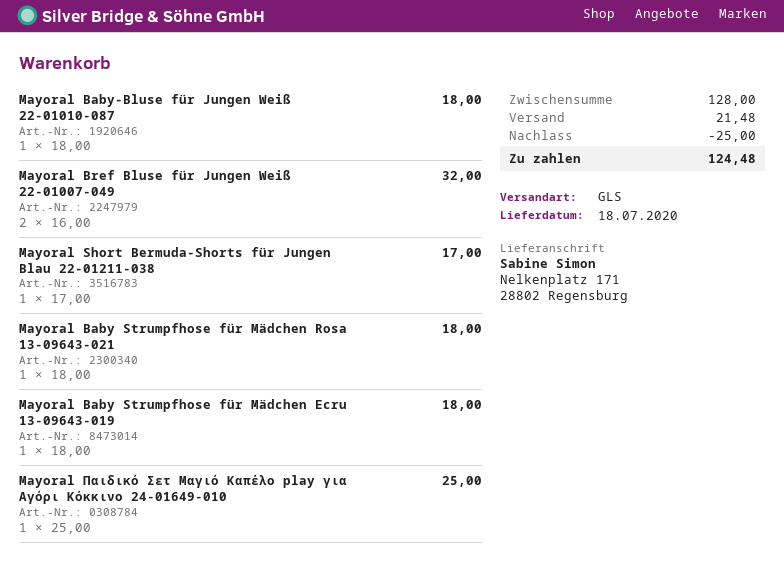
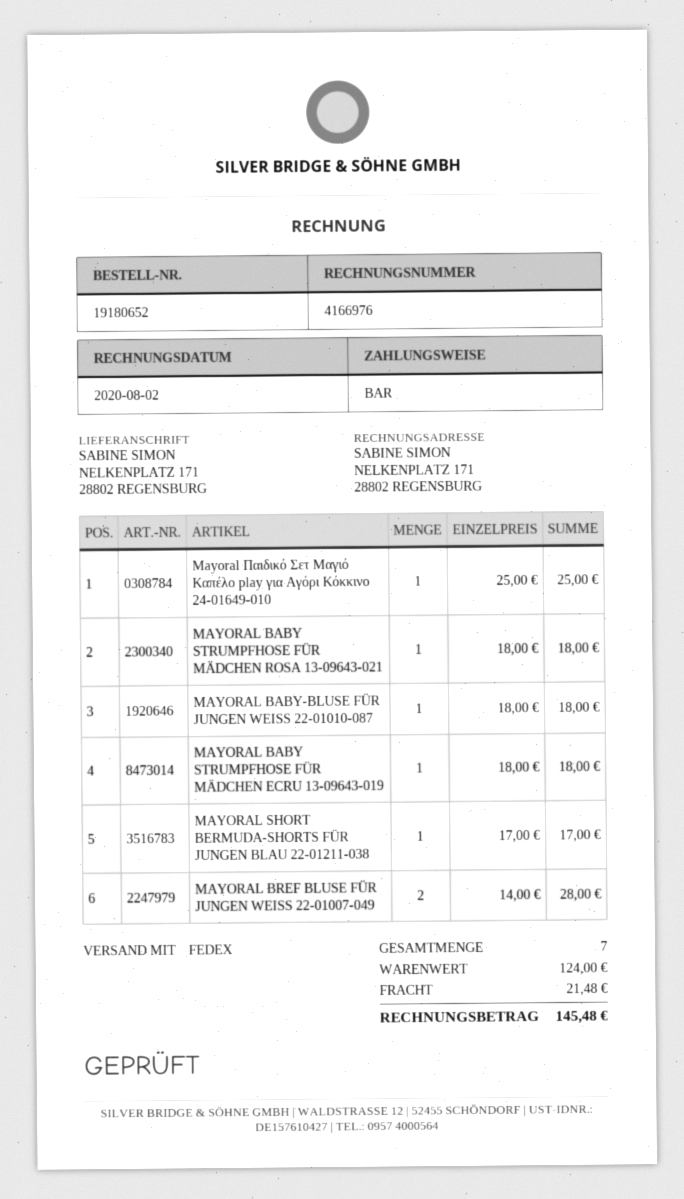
shipping method: GLS -> FedEx
Mayoral Bref Bluse für Jungen Weiß 22-01007-049: 2 x 16.00 = 32.00 -> 2 x 14.00 = 28.00
subtotal: 128.00 -> 124.00
discount: 25.00 -> none
total: 124.48 -> 145.48

